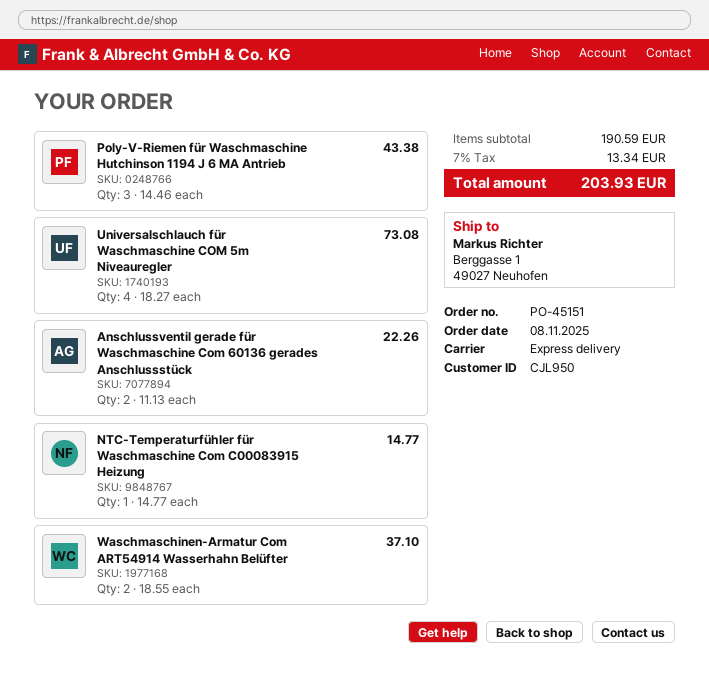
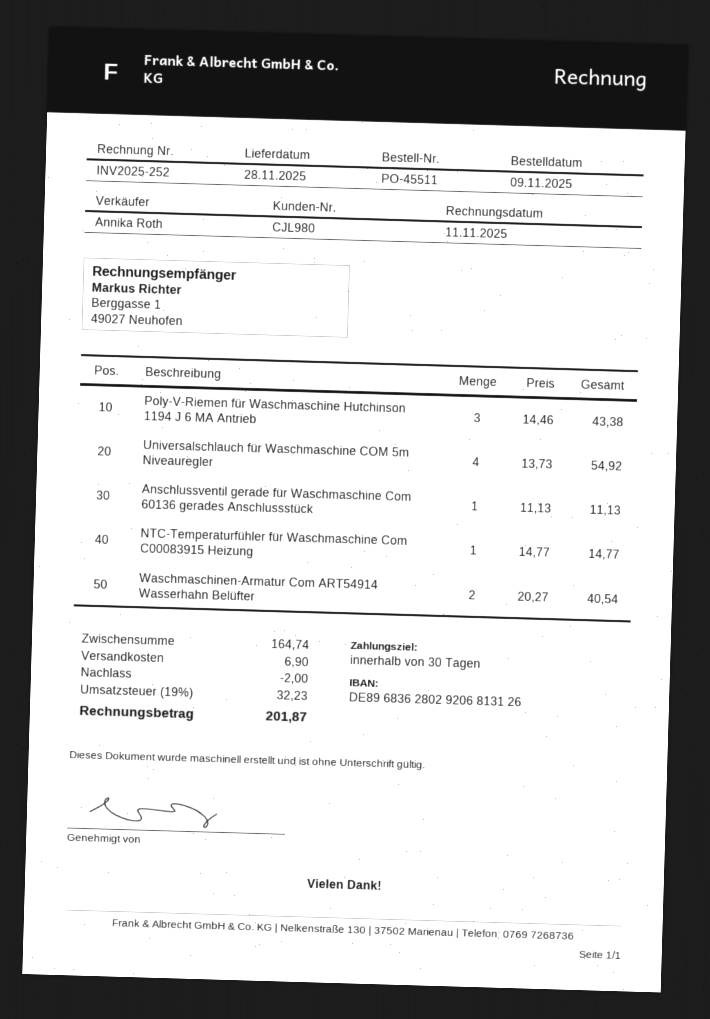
order number: PO-45151 -> PO-45511
order date: 2025-11-08 -> 2025-11-09
customer number: CJL950 -> CJL980
Universalschlauch für Waschmaschine COM 5m Niveauregler: 4 x 18.27 = 73.08 -> 4 x 13.73 = 54.92
Anschlussventil gerade für Waschmaschine Com 60136 gerades Anschlussstück: 2 x 11.13 = 22.26 -> 1 x 11.13 = 11.13
Waschmaschinen-Armatur Com ART54914 Wasserhahn Belüfter: 2 x 18.55 = 37.10 -> 2 x 20.27 = 40.54
subtotal: 190.59 -> 164.74
discount: none -> 2.00
shipping: none -> 6.90
tax: 7% = 13.34 -> 19% = 32.23
total: 203.93 -> 201.87

